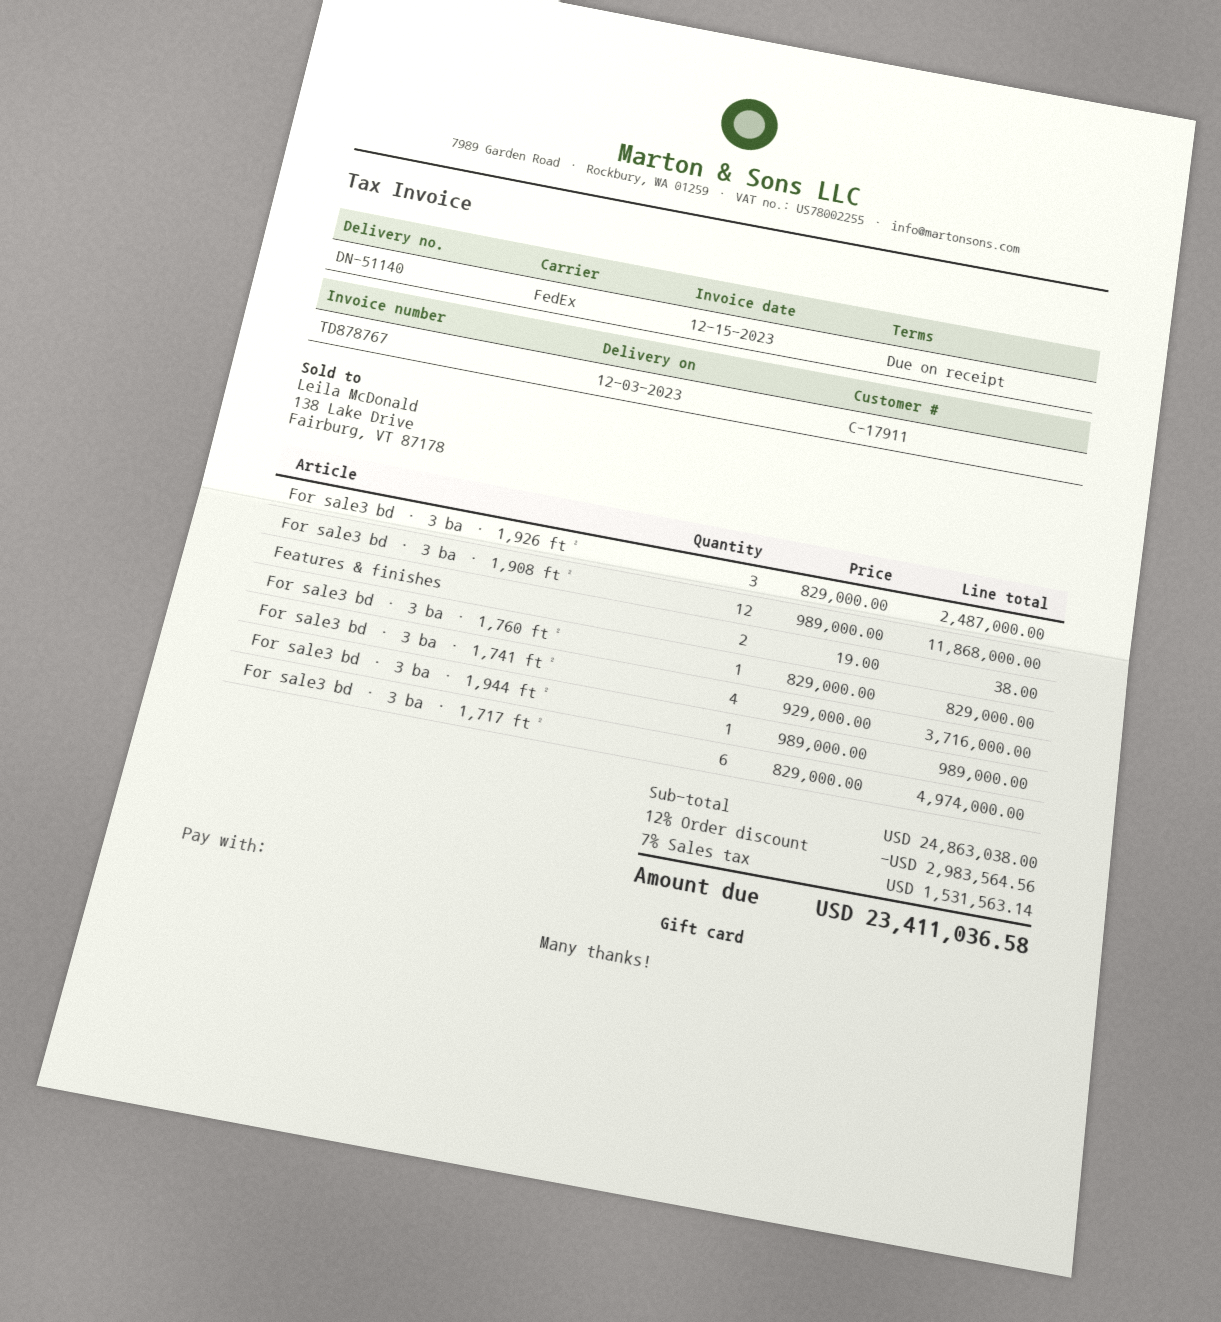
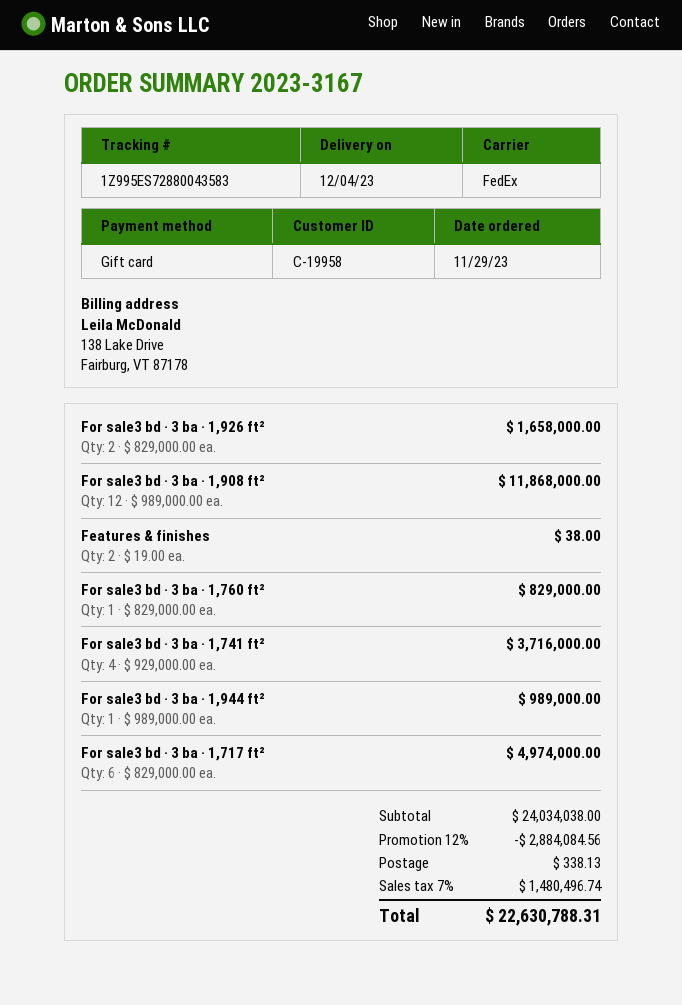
delivery date: 2023-12-03 -> 2023-12-04
customer number: C-17911 -> C-19958
For sale3 bd · 3 ba · 1,926 ft²: 3 x 829000.00 = 2487000.00 -> 2 x 829000.00 = 1658000.00
subtotal: 24863038.00 -> 24034038.00
discount: 12% = 2983564.56 -> 12% = 2884084.56
shipping: none -> 338.13
tax: 7% = 1531563.14 -> 7% = 1480496.74
total: 23411036.58 -> 22630788.31

